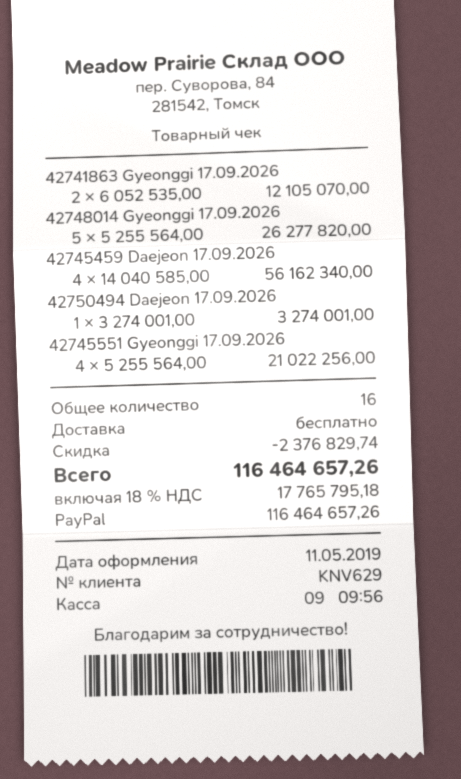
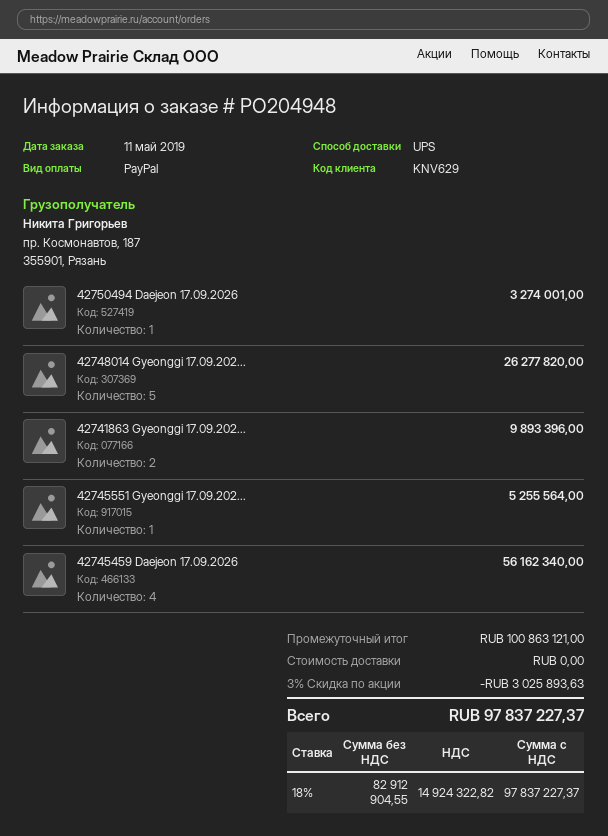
42741863 Gyeonggi 17.09.2026: 2 for 12105070.00 -> 2 for 9893396.00
42745551 Gyeonggi 17.09.2026: 4 for 21022256.00 -> 1 for 5255564.00
discount: 2376829.74 -> 3025893.63
tax: 18% = 17765795.18 -> 18% = 14924322.82
total: 116464657.26 -> 97837227.37

